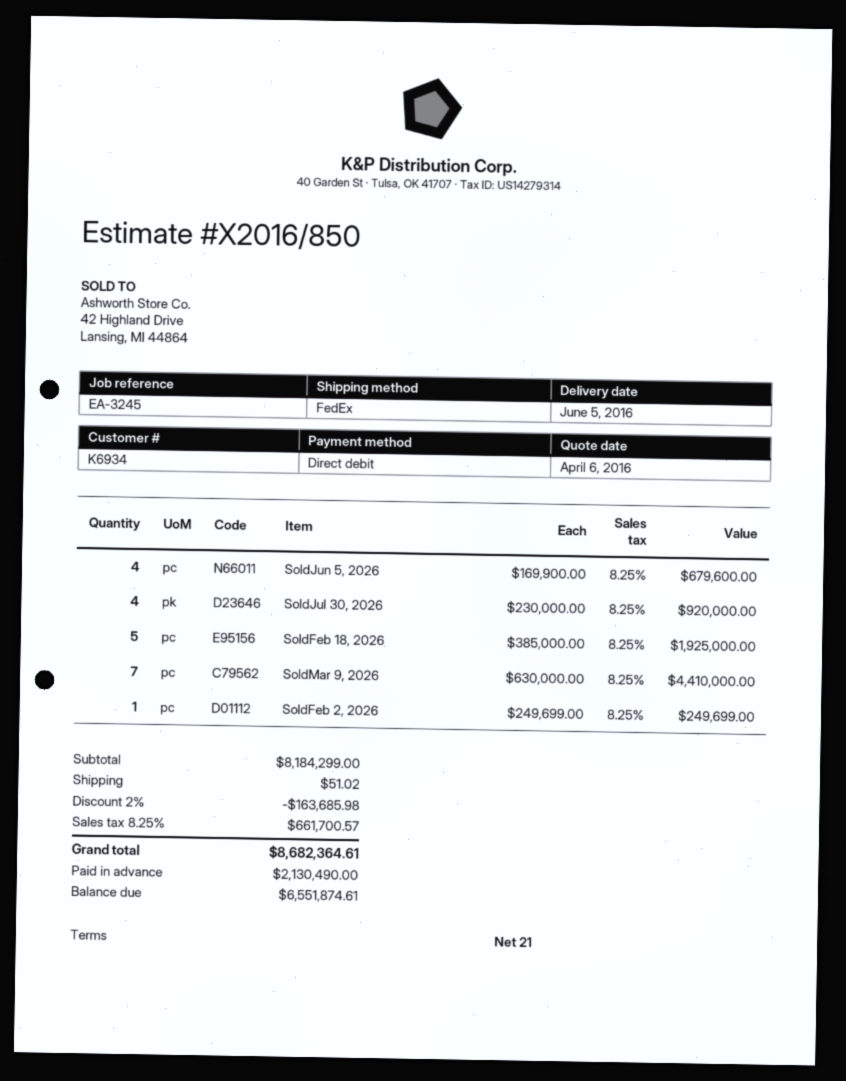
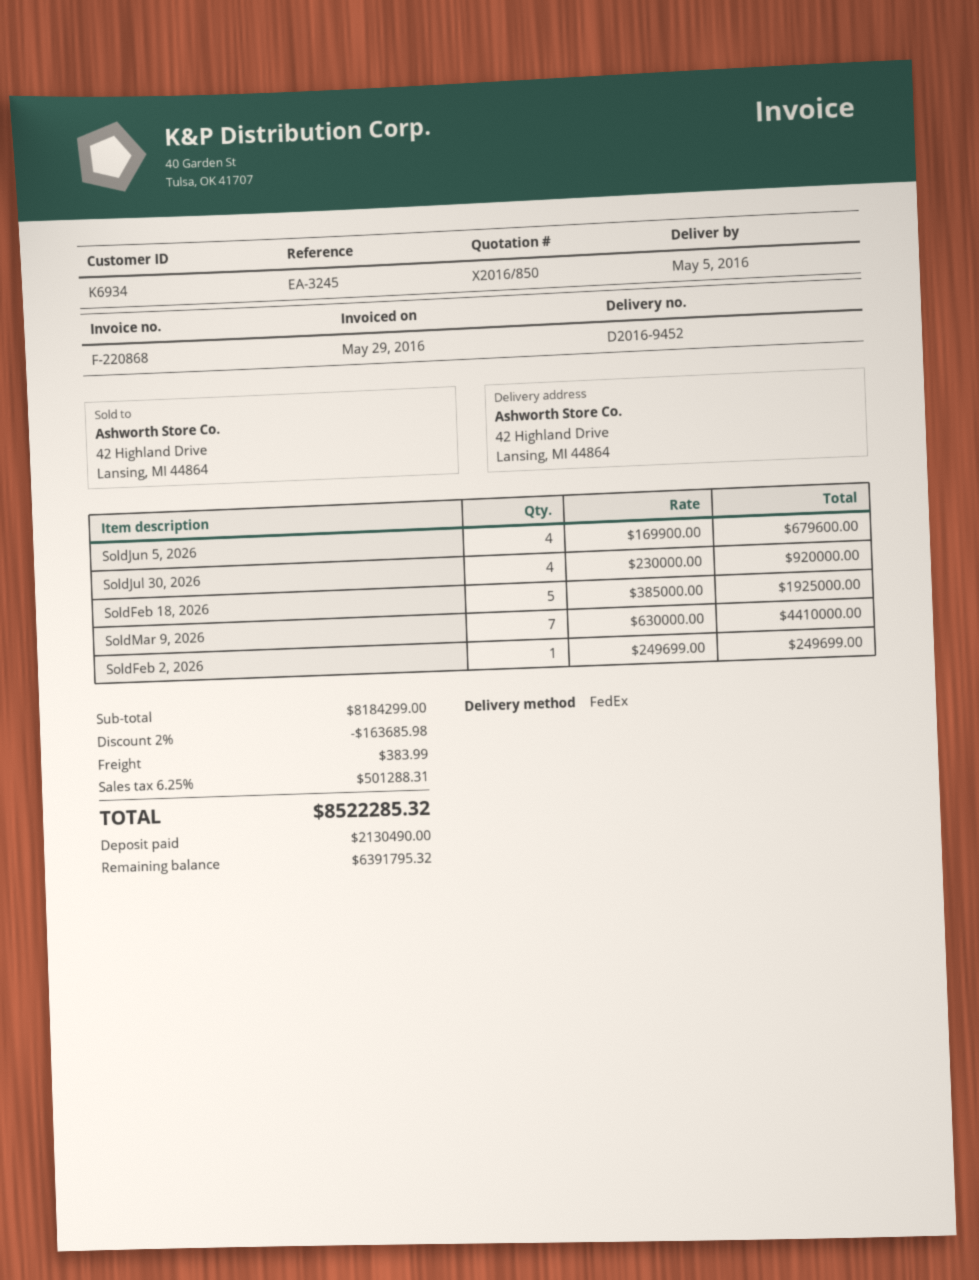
delivery date: 2016-06-05 -> 2016-05-05
shipping: 51.02 -> 383.99
tax: 8.25% = 661700.57 -> 6.25% = 501288.31
total: 8682364.61 -> 8522285.32
balance: 6551874.61 -> 6391795.32

